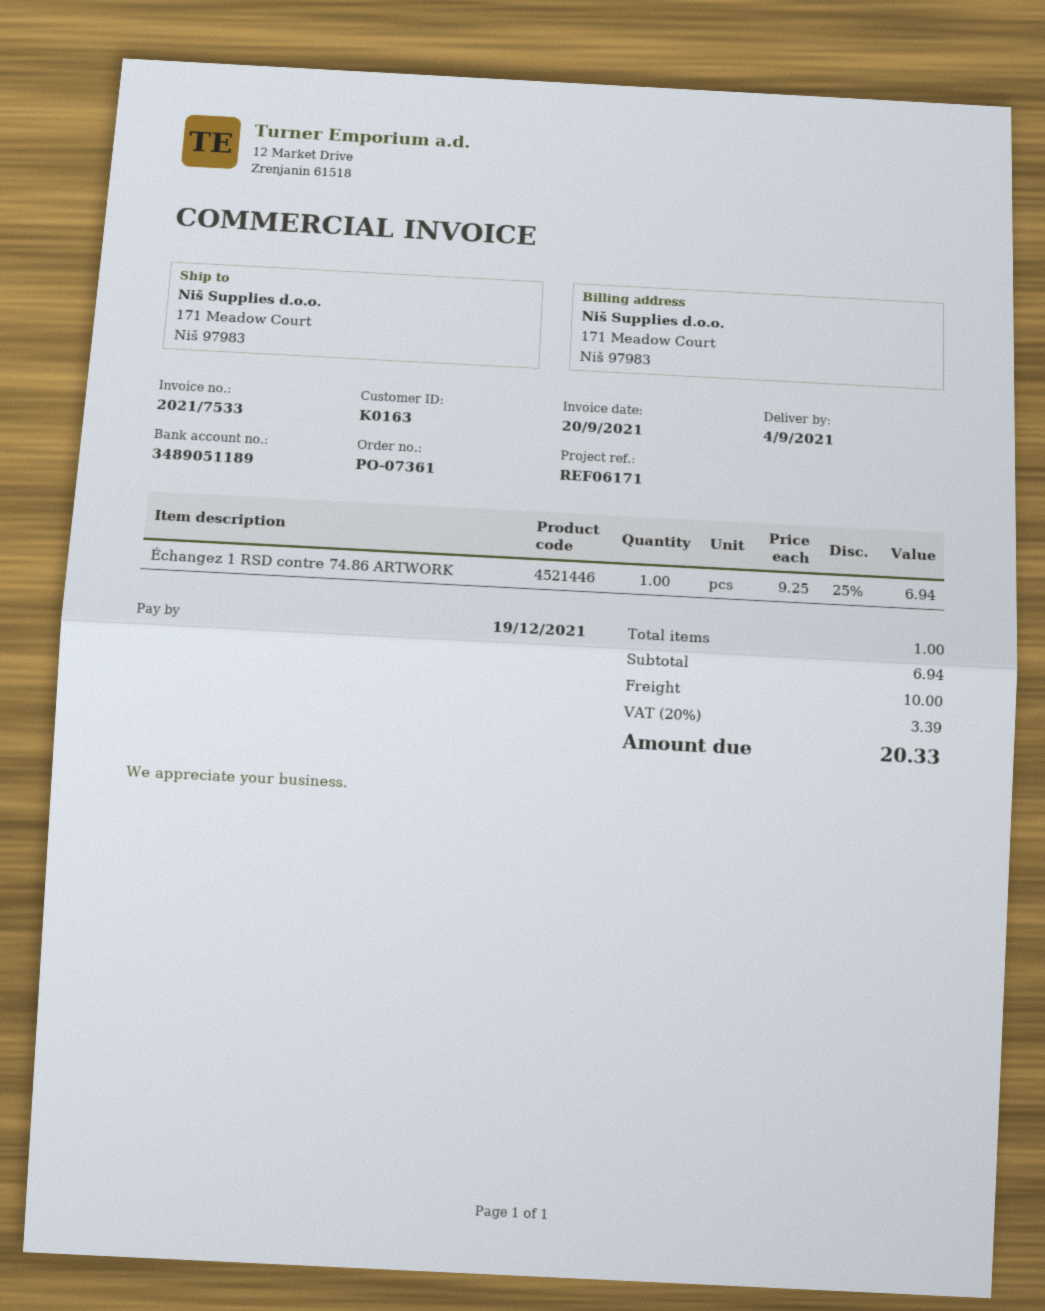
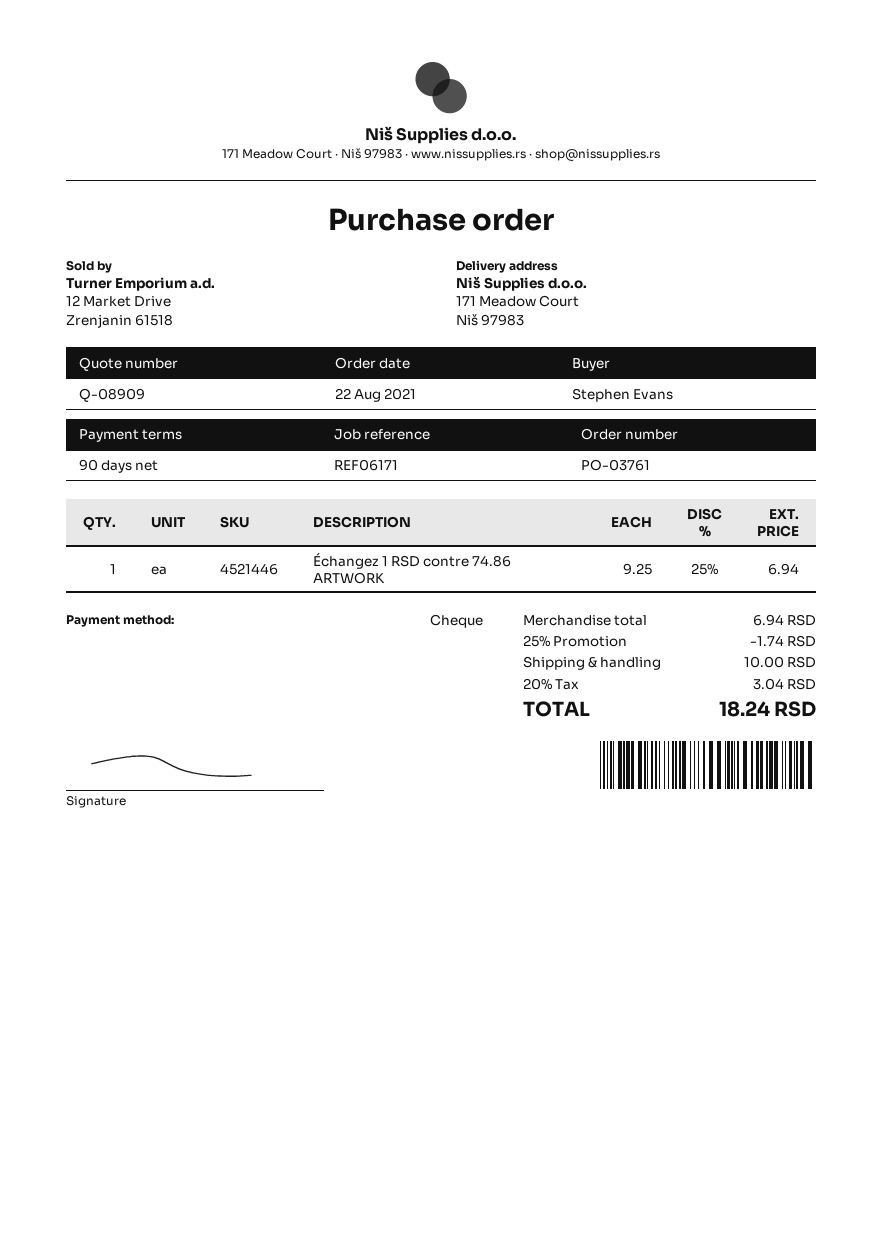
order number: PO-07361 -> PO-03761
discount: none -> 25% = 1.74
tax: 20% = 3.39 -> 20% = 3.04
total: 20.33 -> 18.24

